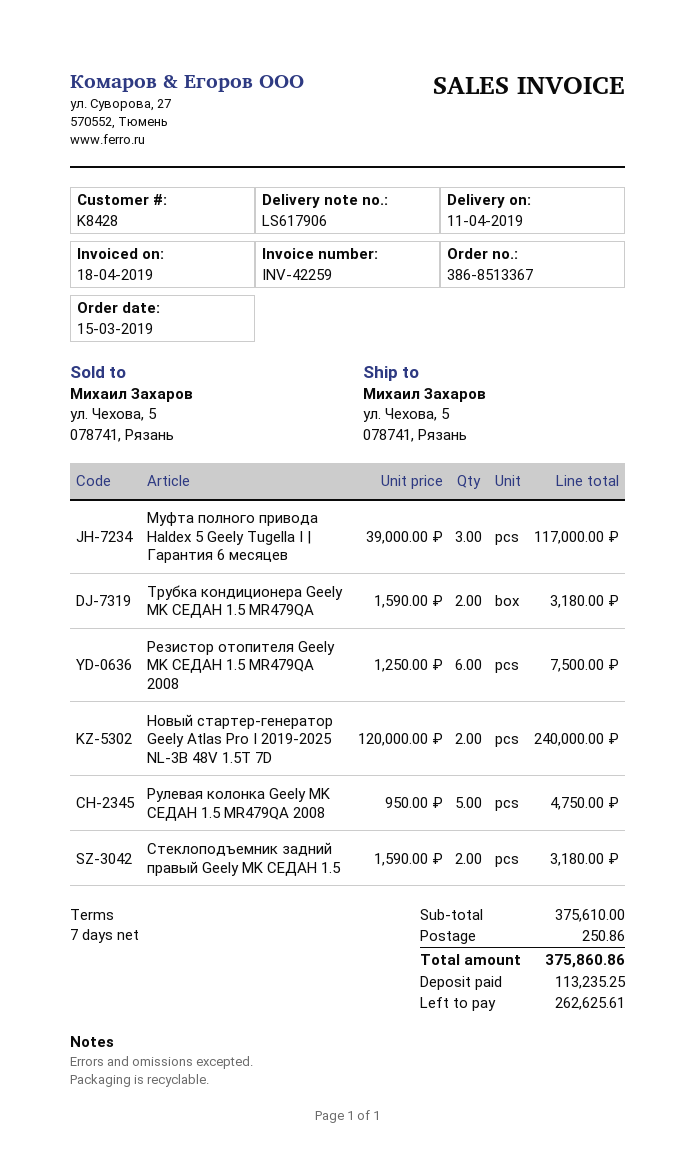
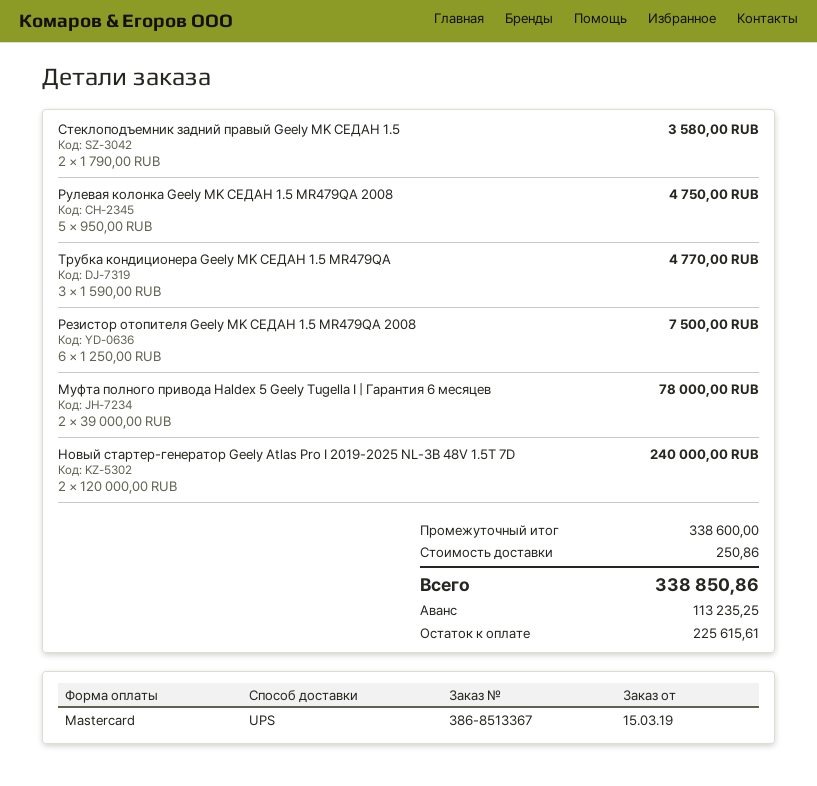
Муфта полного привода Haldex 5 Geely Tugella I | Гарантия 6 месяцев: 3 x 39000.00 = 117000.00 -> 2 x 39000.00 = 78000.00
Трубка кондиционера Geely MK СЕДАН 1.5 MR479QA: 2 x 1590.00 = 3180.00 -> 3 x 1590.00 = 4770.00
Стеклоподъемник задний правый Geely MK СЕДАН 1.5: 2 x 1590.00 = 3180.00 -> 2 x 1790.00 = 3580.00
subtotal: 375610.00 -> 338600.00
total: 375860.86 -> 338850.86
balance: 262625.61 -> 225615.61

